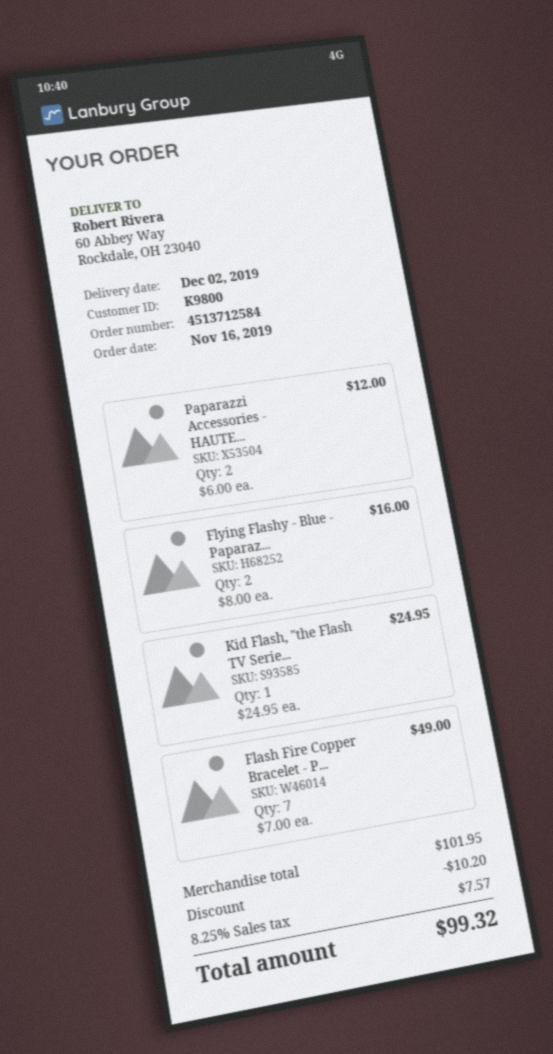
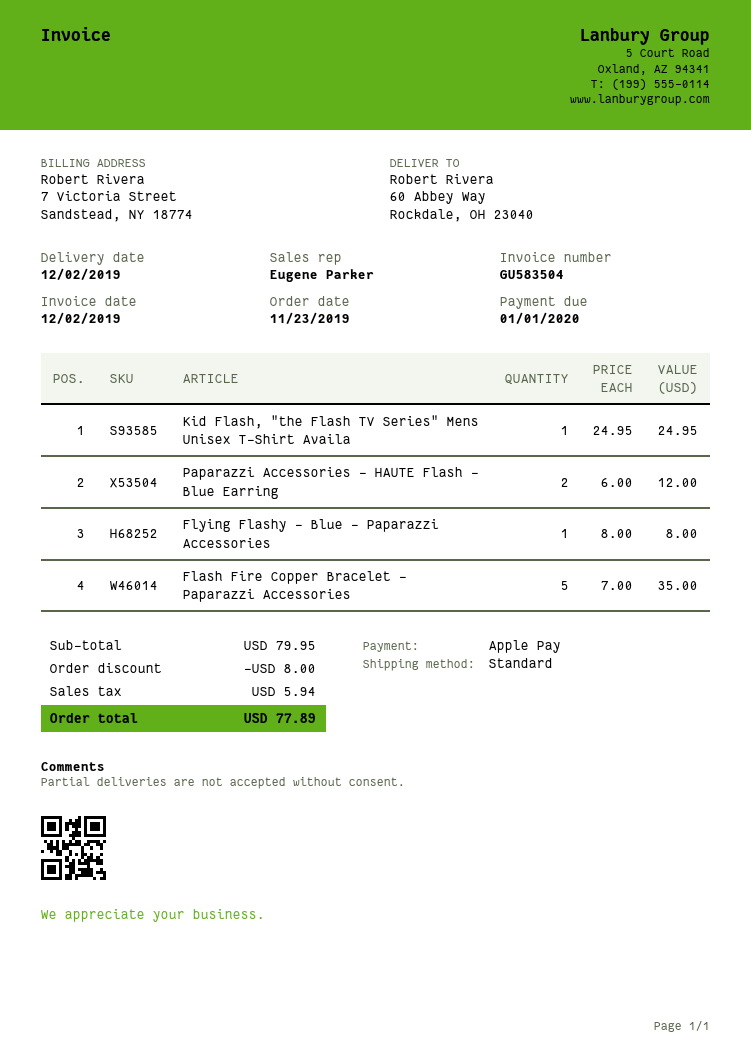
order date: 2019-11-16 -> 2019-11-23
Flying Flashy - Blue - Paparaz...: 2 x 8.00 = 16.00 -> 1 x 8.00 = 8.00
Flash Fire Copper Bracelet - P...: 7 x 7.00 = 49.00 -> 5 x 7.00 = 35.00
subtotal: 101.95 -> 79.95
discount: 10.20 -> 8.00
tax: 7.57 -> 5.94
total: 99.32 -> 77.89

